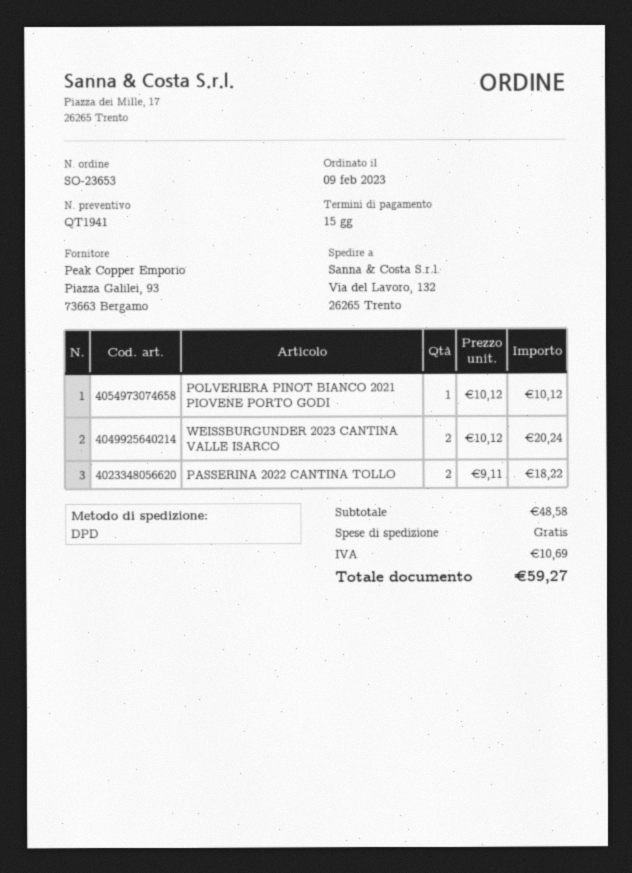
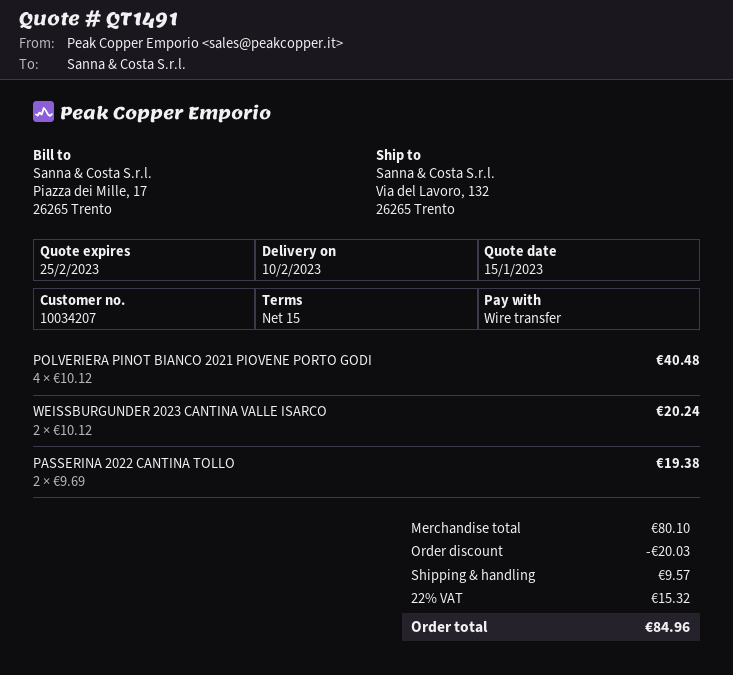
quote number: QT1941 -> QT1491
POLVERIERA PINOT BIANCO 2021 PIOVENE PORTO GODI: 1 x 10.12 = 10.12 -> 4 x 10.12 = 40.48
PASSERINA 2022 CANTINA TOLLO: 2 x 9.11 = 18.22 -> 2 x 9.69 = 19.38
subtotal: 48.58 -> 80.10
discount: none -> 20.03
shipping: 0.00 -> 9.57
tax: 10.69 -> 15.32
total: 59.27 -> 84.96

